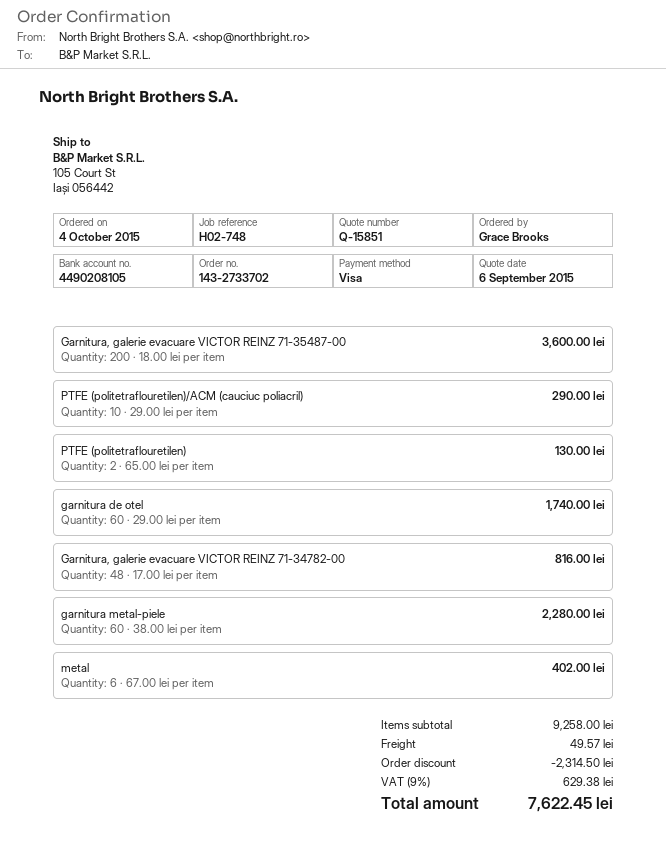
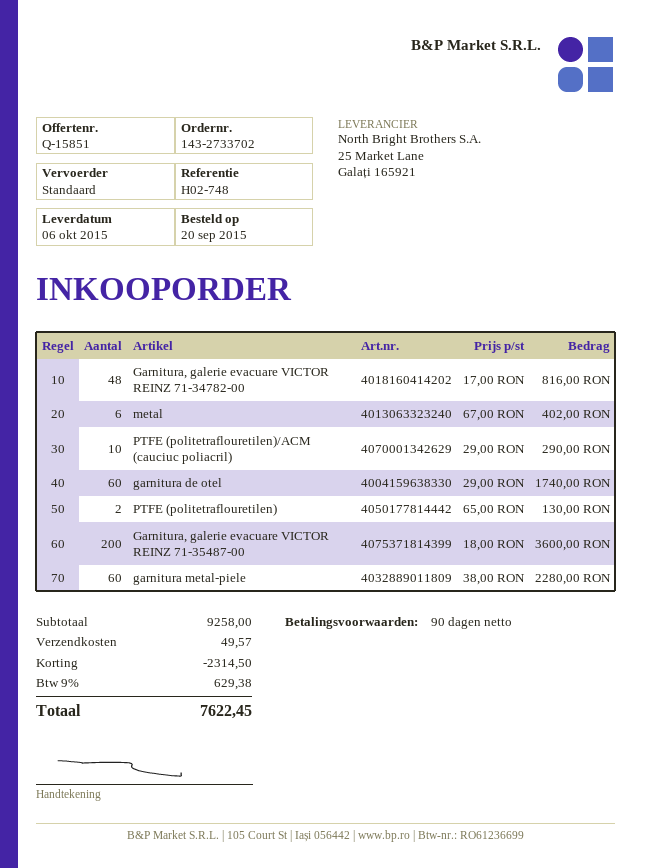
order date: 2015-10-04 -> 2015-09-20

